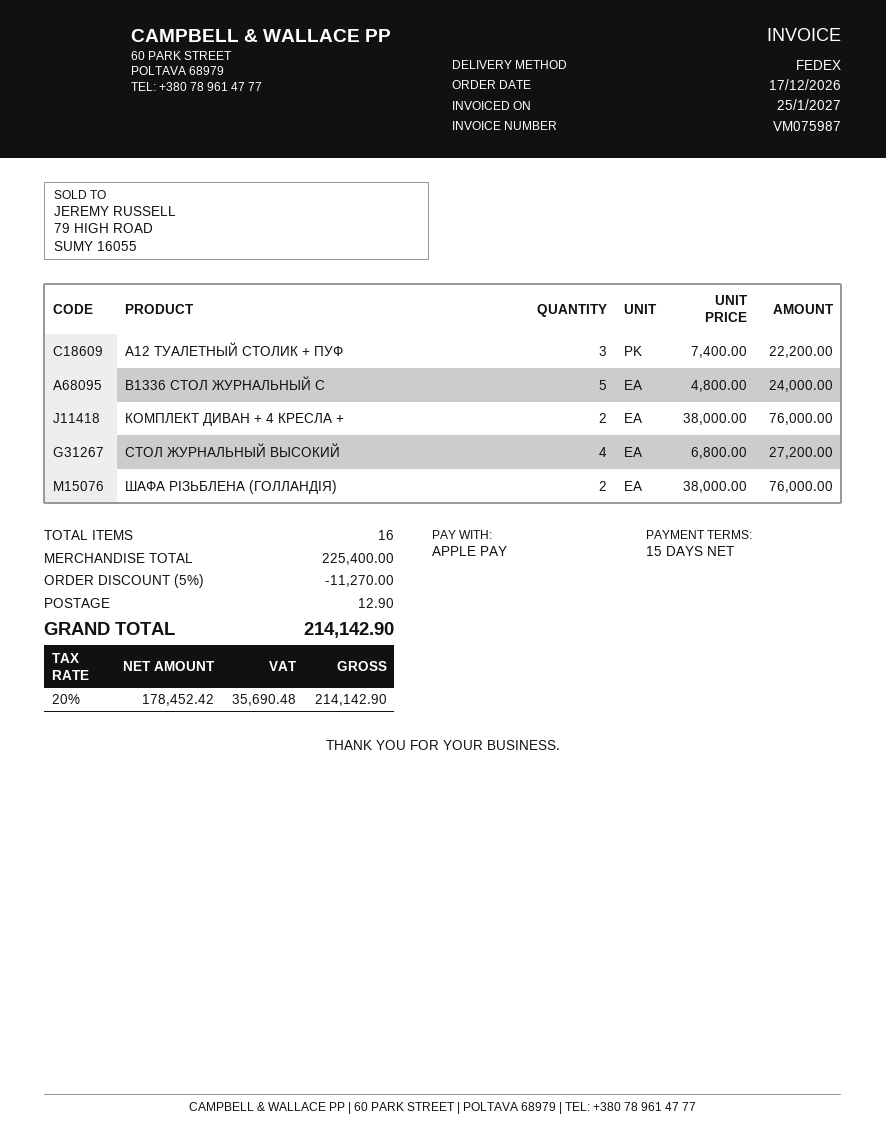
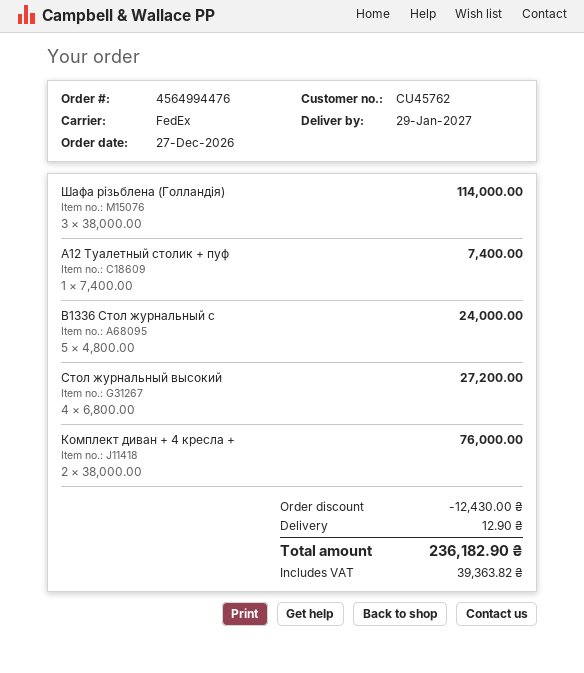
order date: 2026-12-17 -> 2026-12-27
А12 ТУАЛЕТНЫЙ СТОЛИК + ПУФ: 3 x 7400.00 = 22200.00 -> 1 x 7400.00 = 7400.00
ШАФА РІЗЬБЛЕНА (ГОЛЛАНДІЯ): 2 x 38000.00 = 76000.00 -> 3 x 38000.00 = 114000.00
discount: 11270.00 -> 12430.00
tax: 35690.48 -> 39363.82
total: 214142.90 -> 236182.90

